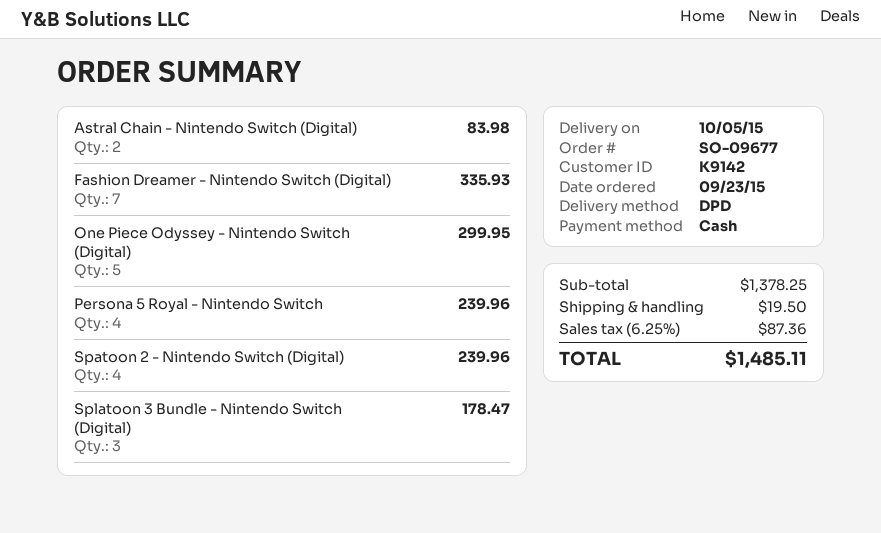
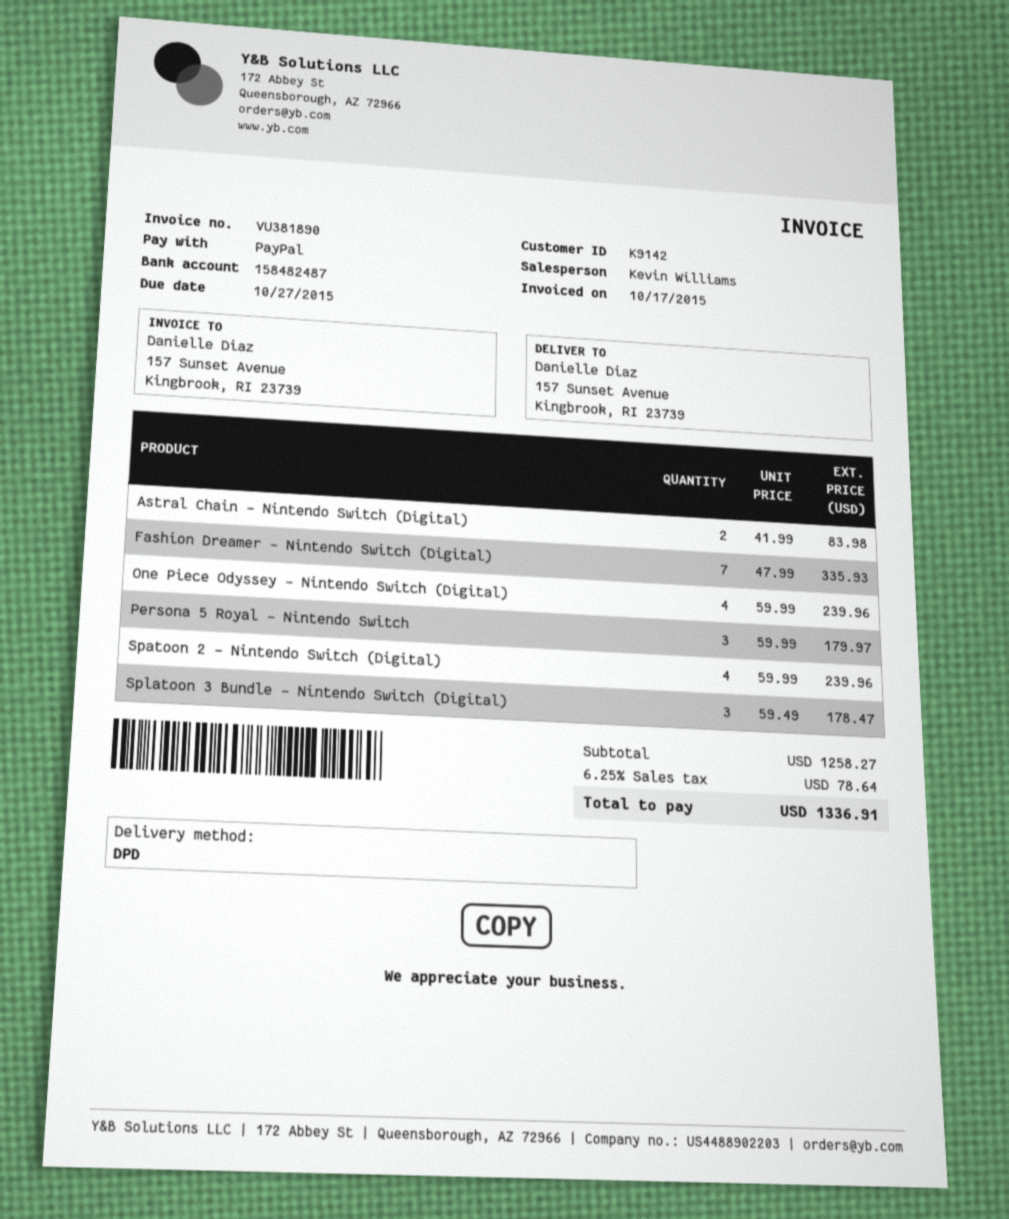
payment method: cash -> PayPal
One Piece Odyssey - Nintendo Switch (Digital): 5 for 299.95 -> 4 for 239.96
Persona 5 Royal - Nintendo Switch: 4 for 239.96 -> 3 for 179.97
subtotal: 1378.25 -> 1258.27
shipping: 19.50 -> none
tax: 6.25% = 87.36 -> 6.25% = 78.64
total: 1485.11 -> 1336.91

